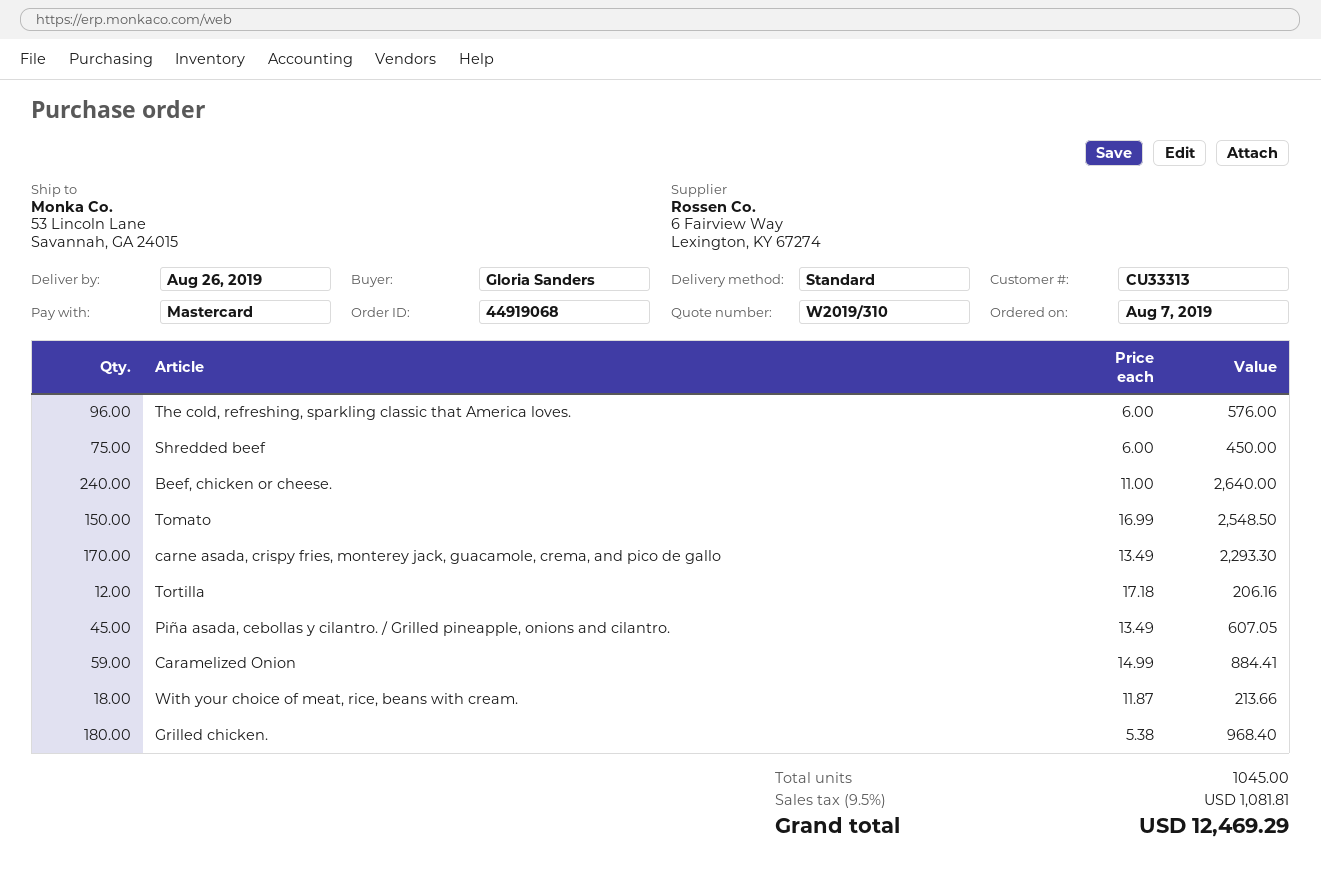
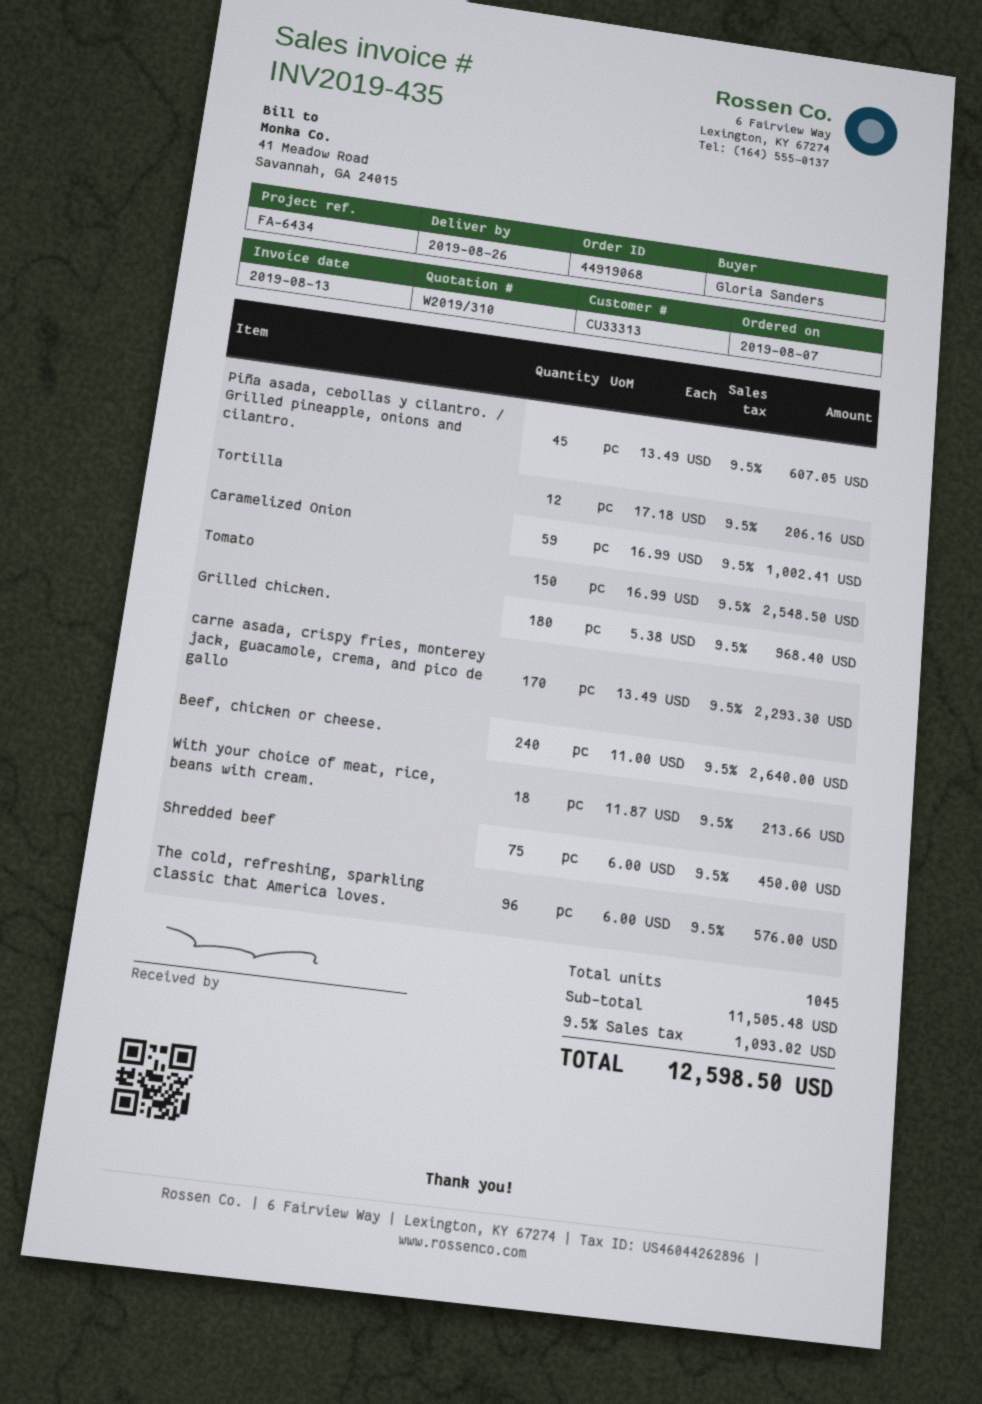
Caramelized Onion: 59 x 14.99 = 884.41 -> 59 x 16.99 = 1002.41
tax: 9.5% = 1081.81 -> 9.5% = 1093.02
total: 12469.29 -> 12598.50

